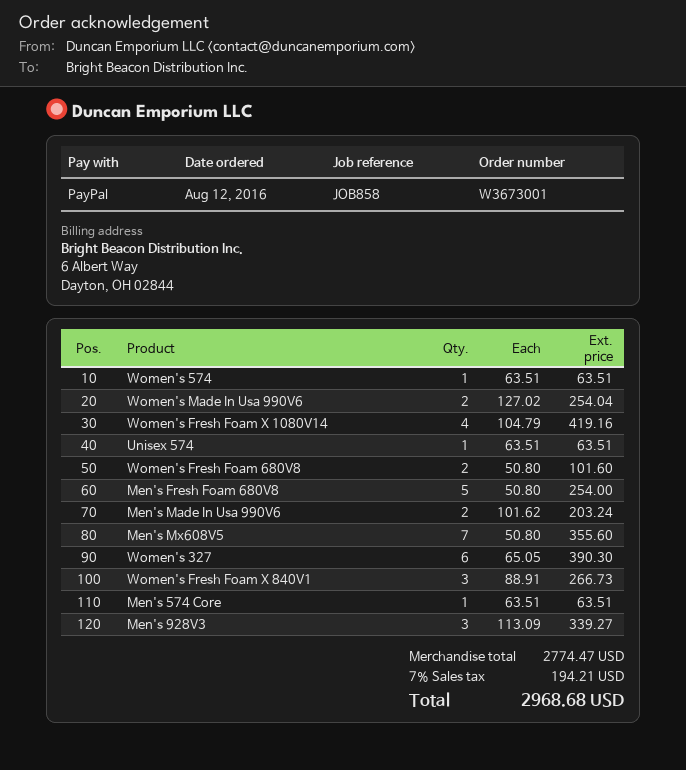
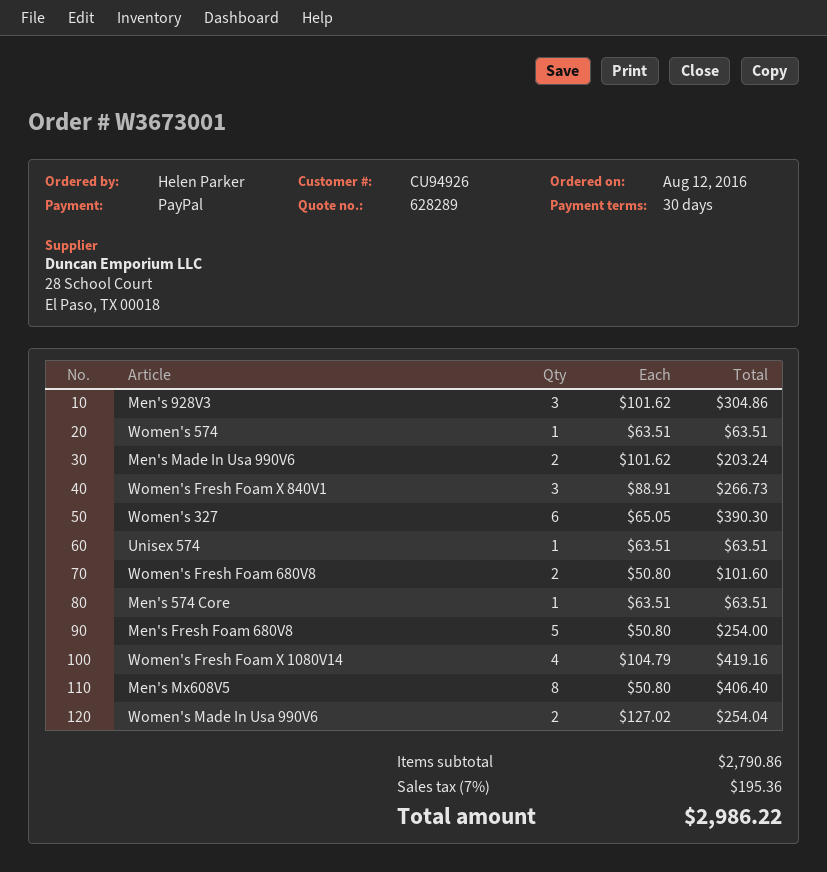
Men's Mx608V5: 7 x 50.80 = 355.60 -> 8 x 50.80 = 406.40
Men's 928V3: 3 x 113.09 = 339.27 -> 3 x 101.62 = 304.86
subtotal: 2774.47 -> 2790.86
tax: 7% = 194.21 -> 7% = 195.36
total: 2968.68 -> 2986.22

